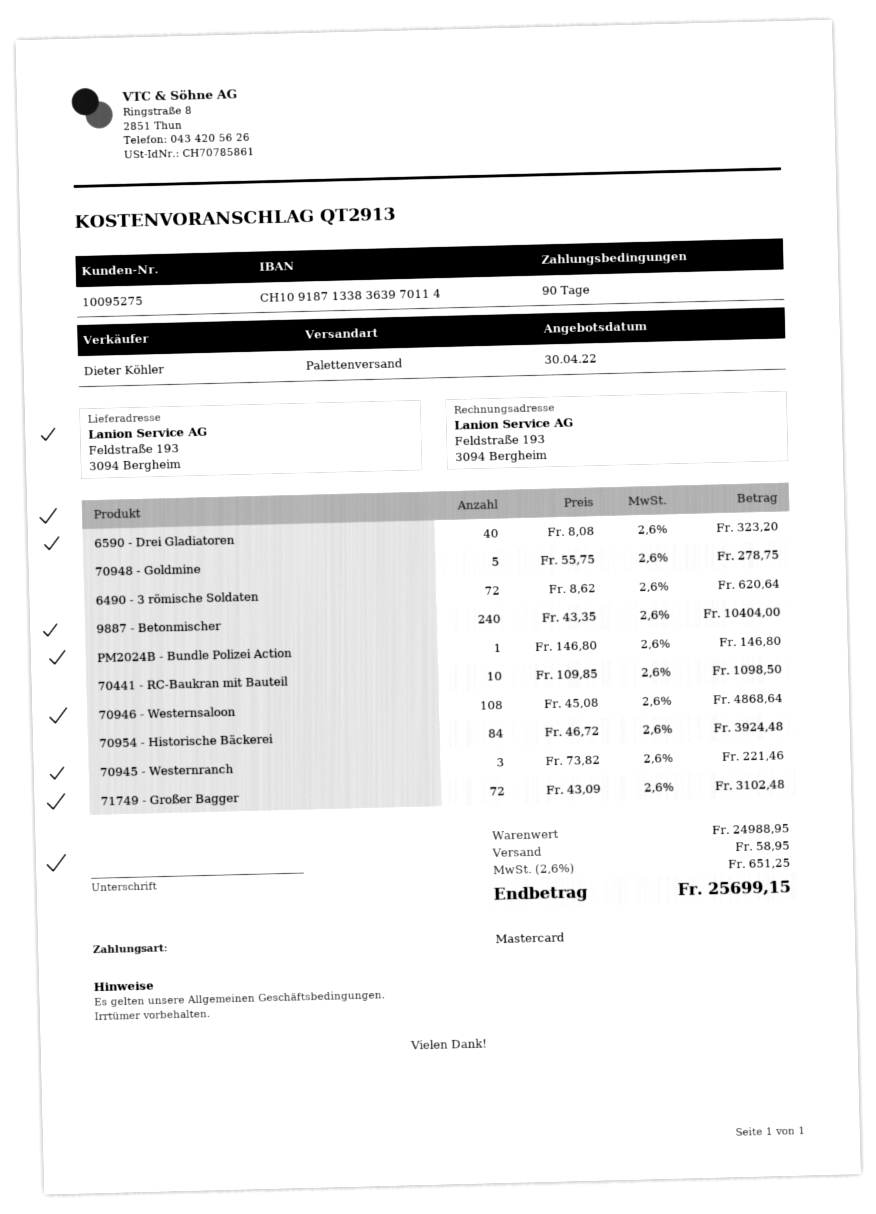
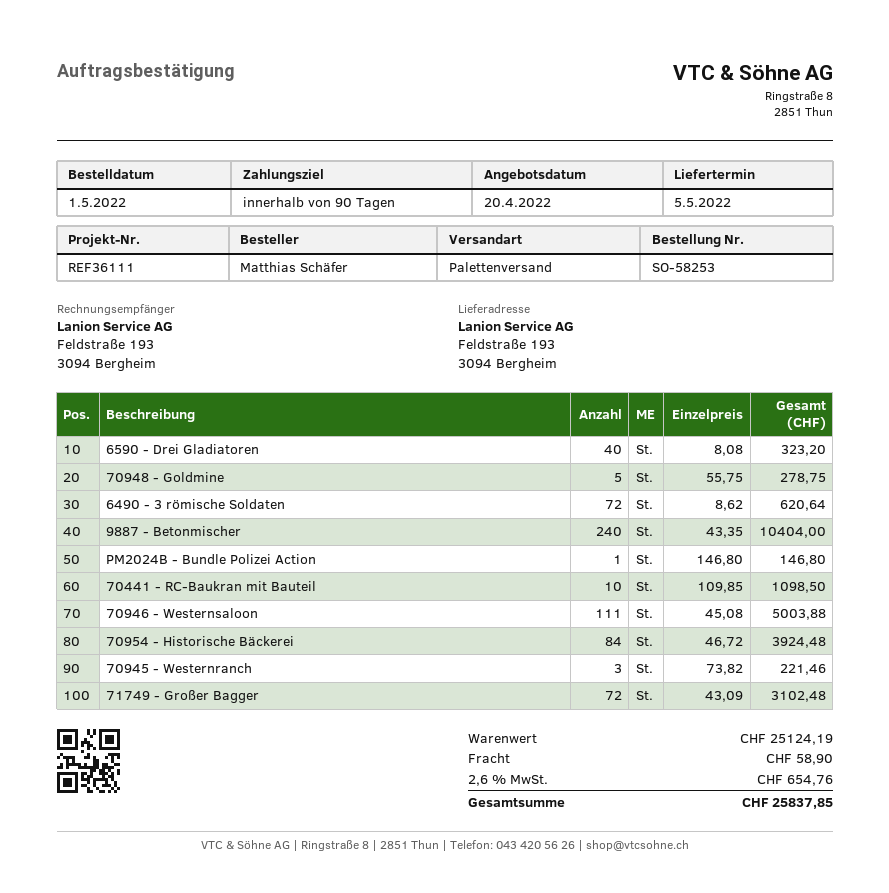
quote date: 2022-04-30 -> 2022-04-20
70946 - Westernsaloon: 108 x 45.08 = 4868.64 -> 111 x 45.08 = 5003.88
subtotal: 24988.95 -> 25124.19
shipping: 58.95 -> 58.90
tax: 2.6% = 651.25 -> 2.6% = 654.76
total: 25699.15 -> 25837.85

